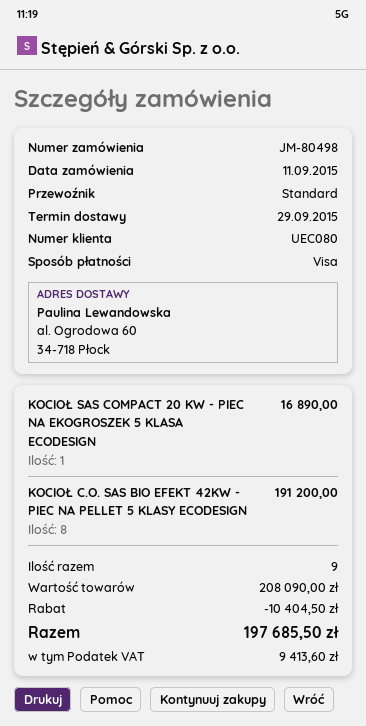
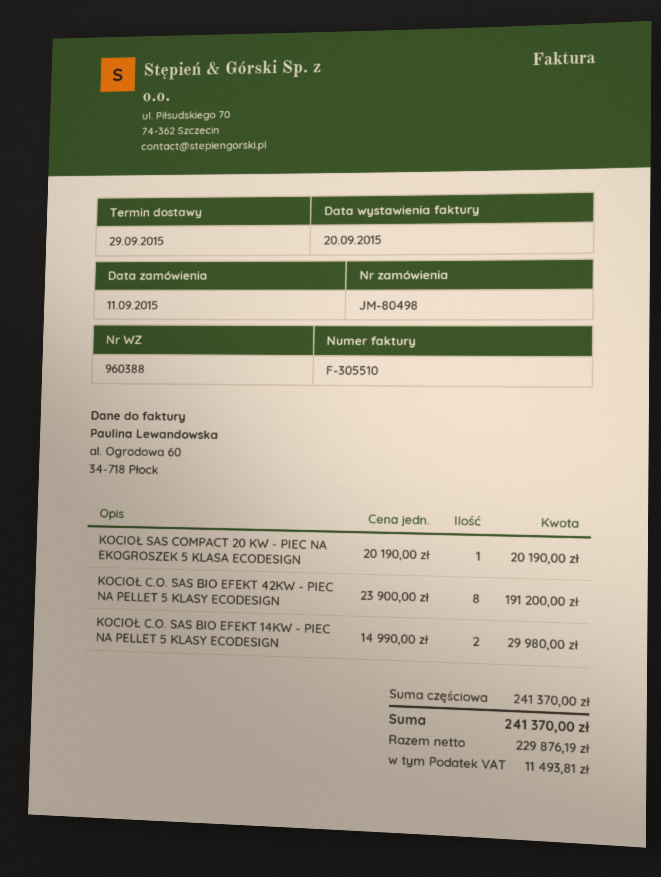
KOCIOŁ SAS COMPACT 20 KW - PIEC NA EKOGROSZEK 5 KLASA ECODESIGN: 1 for 16890.00 -> 1 for 20190.00
KOCIOŁ C.O. SAS BIO EFEKT 14KW - PIEC NA PELLET 5 KLASY ECODESIGN: none -> 2 for 29980.00
subtotal: 208090.00 -> 241370.00
discount: 10404.50 -> none
tax: 9413.60 -> 11493.81
total: 197685.50 -> 241370.00

